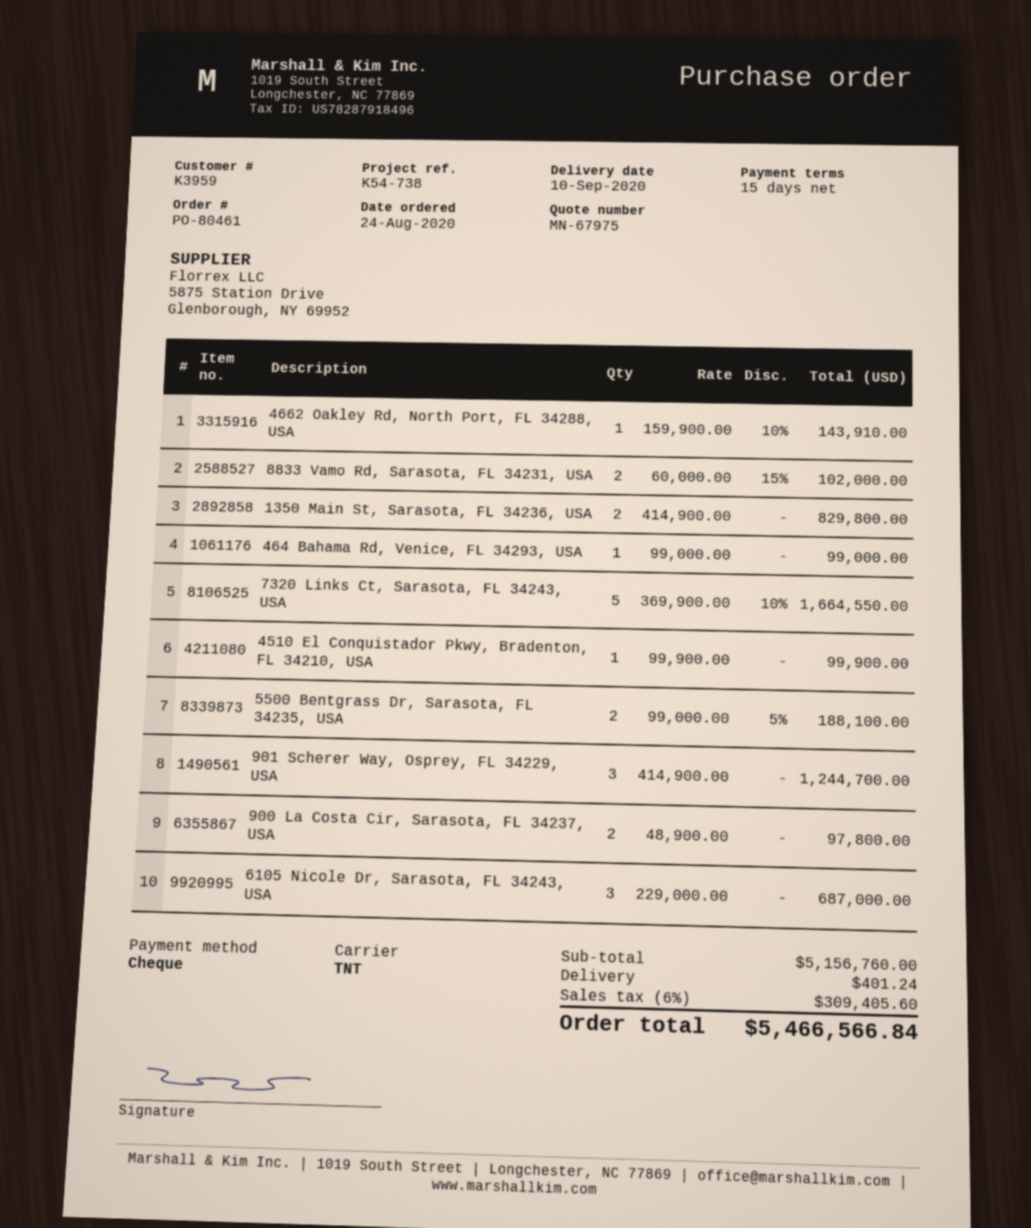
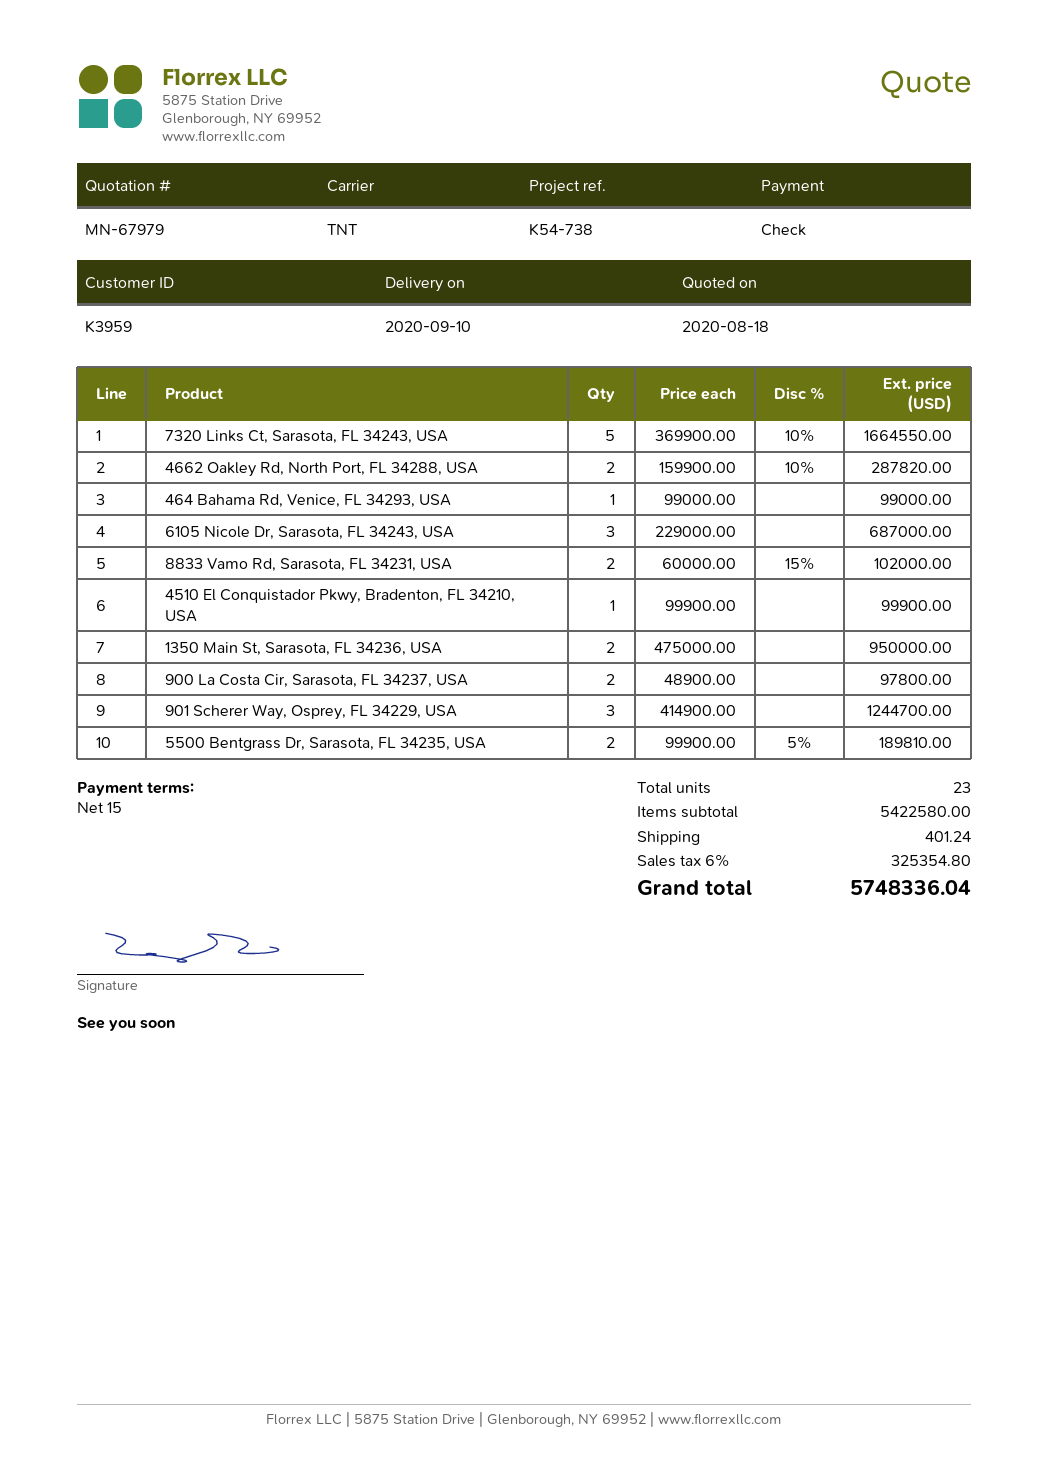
quote number: MN-67975 -> MN-67979
4662 Oakley Rd, North Port, FL 34288, USA: 1 x 159900.00 - 10% = 143910.00 -> 2 x 159900.00 - 10% = 287820.00
1350 Main St, Sarasota, FL 34236, USA: 2 x 414900.00 = 829800.00 -> 2 x 475000.00 = 950000.00
5500 Bentgrass Dr, Sarasota, FL 34235, USA: 2 x 99000.00 - 5% = 188100.00 -> 2 x 99900.00 - 5% = 189810.00
subtotal: 5156760.00 -> 5422580.00
tax: 6% = 309405.60 -> 6% = 325354.80
total: 5466566.84 -> 5748336.04

